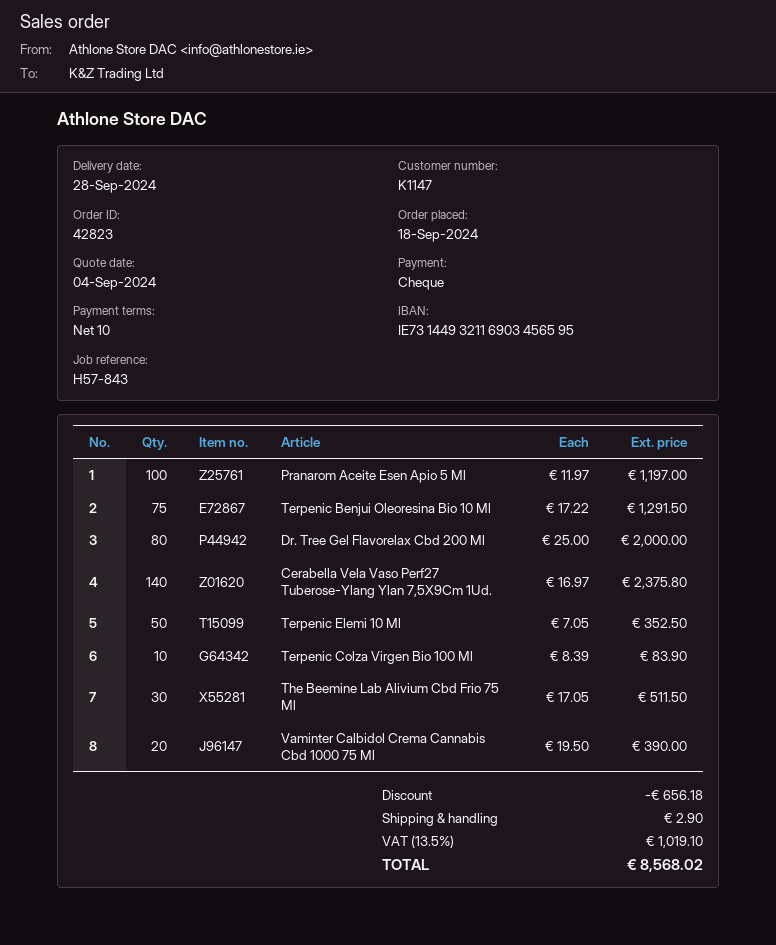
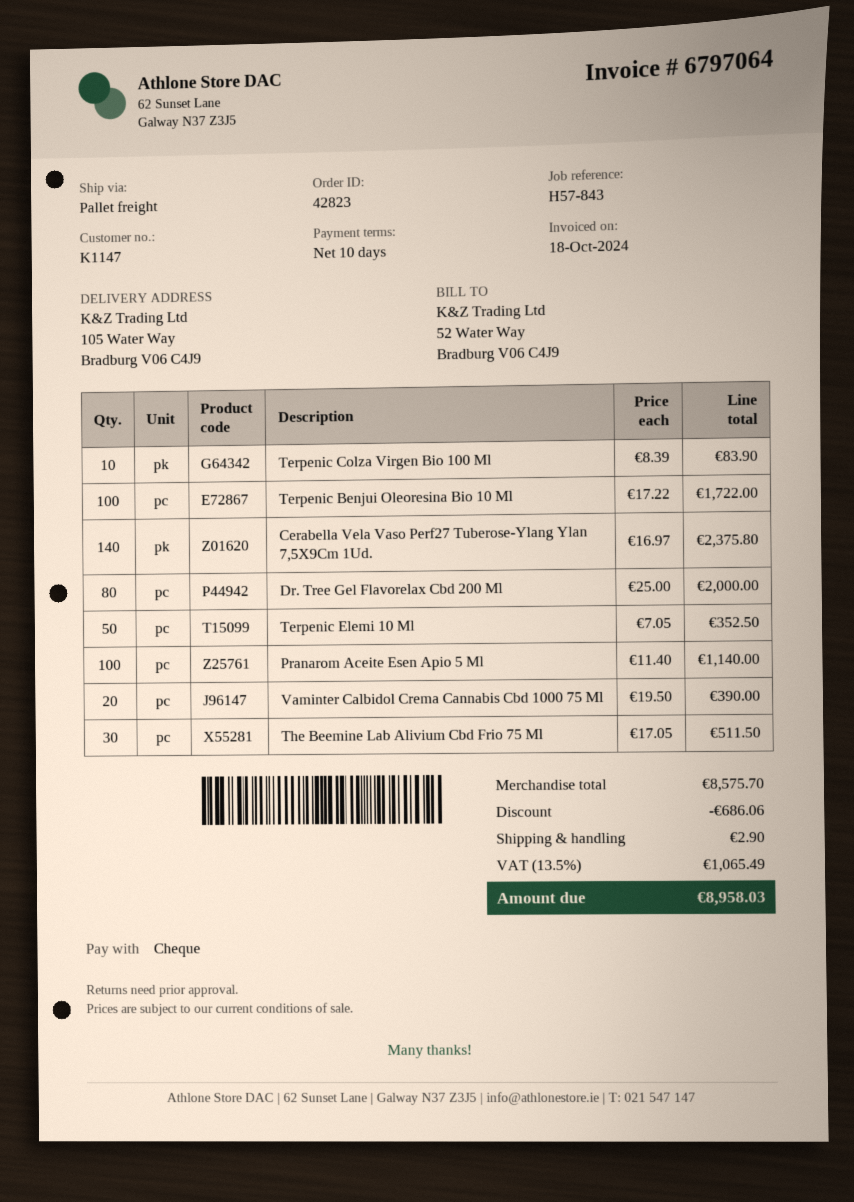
Pranarom Aceite Esen Apio 5 Ml: 100 x 11.97 = 1197.00 -> 100 x 11.40 = 1140.00
Terpenic Benjui Oleoresina Bio 10 Ml: 75 x 17.22 = 1291.50 -> 100 x 17.22 = 1722.00
discount: 656.18 -> 686.06
tax: 13.5% = 1019.10 -> 13.5% = 1065.49
total: 8568.02 -> 8958.03

